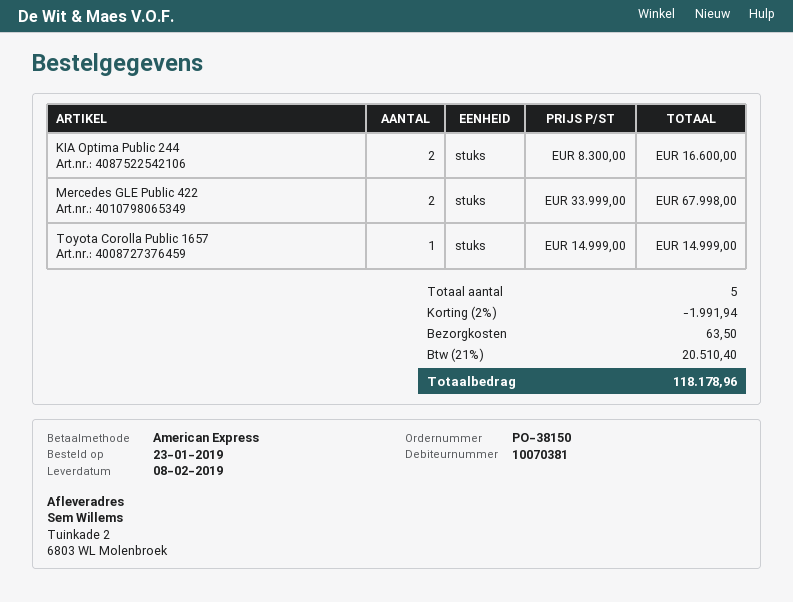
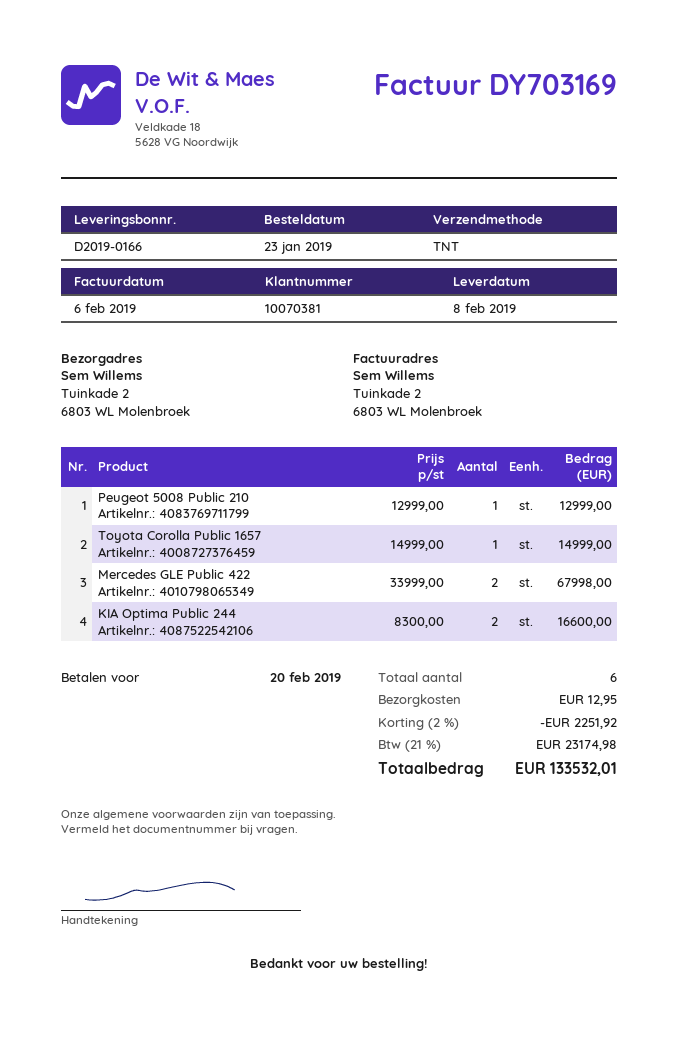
Peugeot 5008 Public 210: none -> 1 x 12999.00 = 12999.00
total quantity: 5 -> 6
discount: 2% = 1991.94 -> 2% = 2251.92
shipping: 63.50 -> 12.95
tax: 21% = 20510.40 -> 21% = 23174.98
total: 118178.96 -> 133532.01

